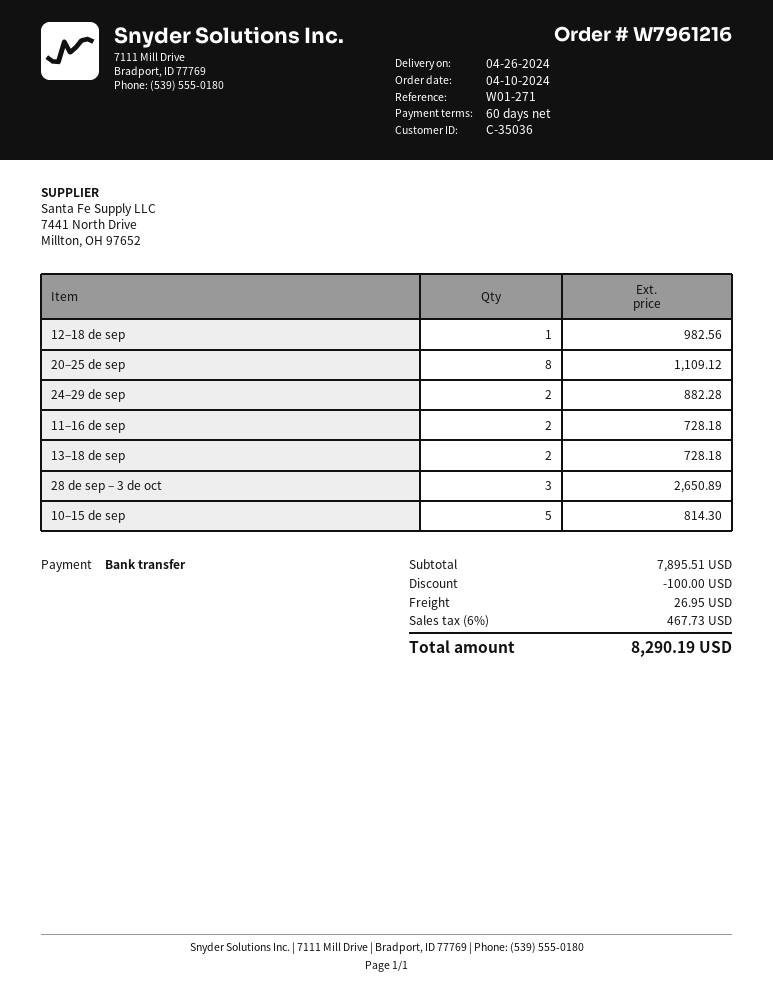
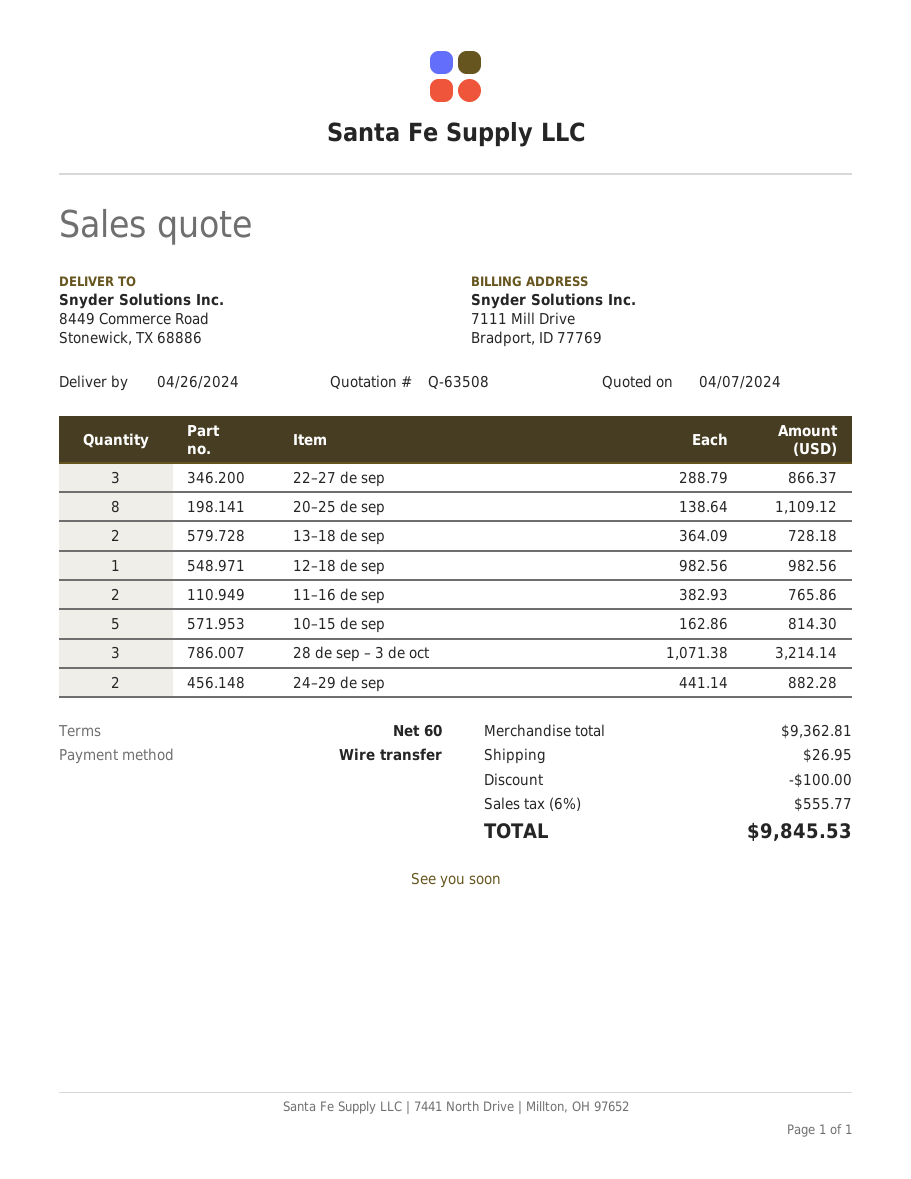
11–16 de sep: 2 for 728.18 -> 2 for 765.86
28 de sep – 3 de oct: 3 for 2650.89 -> 3 for 3214.14
22–27 de sep: none -> 3 for 866.37
subtotal: 7895.51 -> 9362.81
tax: 6% = 467.73 -> 6% = 555.77
total: 8290.19 -> 9845.53

